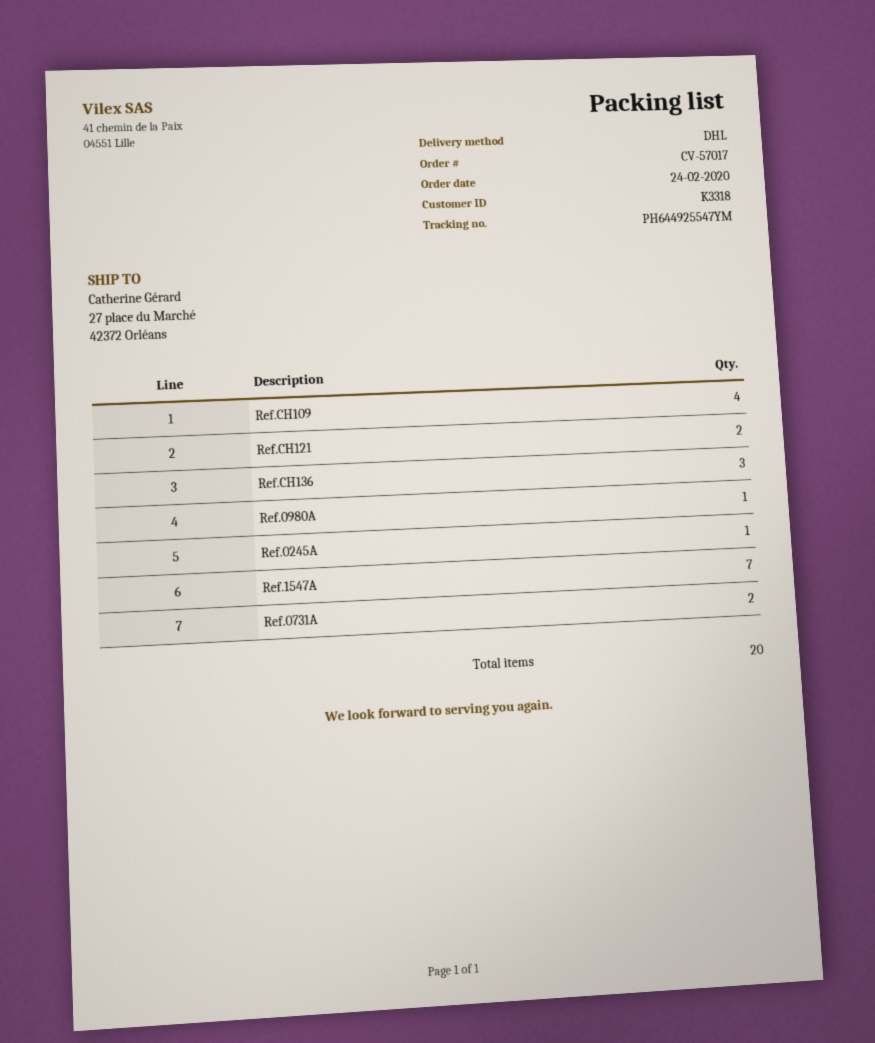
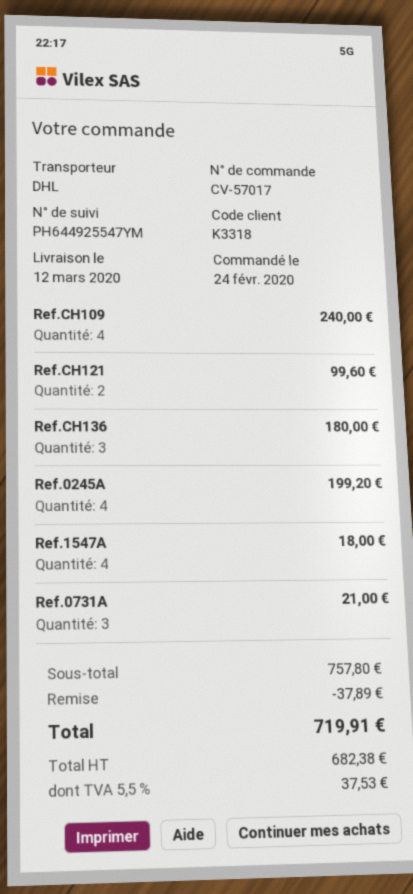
Ref.0980A: 1 -> none
Ref.0245A: 1 -> 4
Ref.1547A: 7 -> 4
Ref.0731A: 2 -> 3

